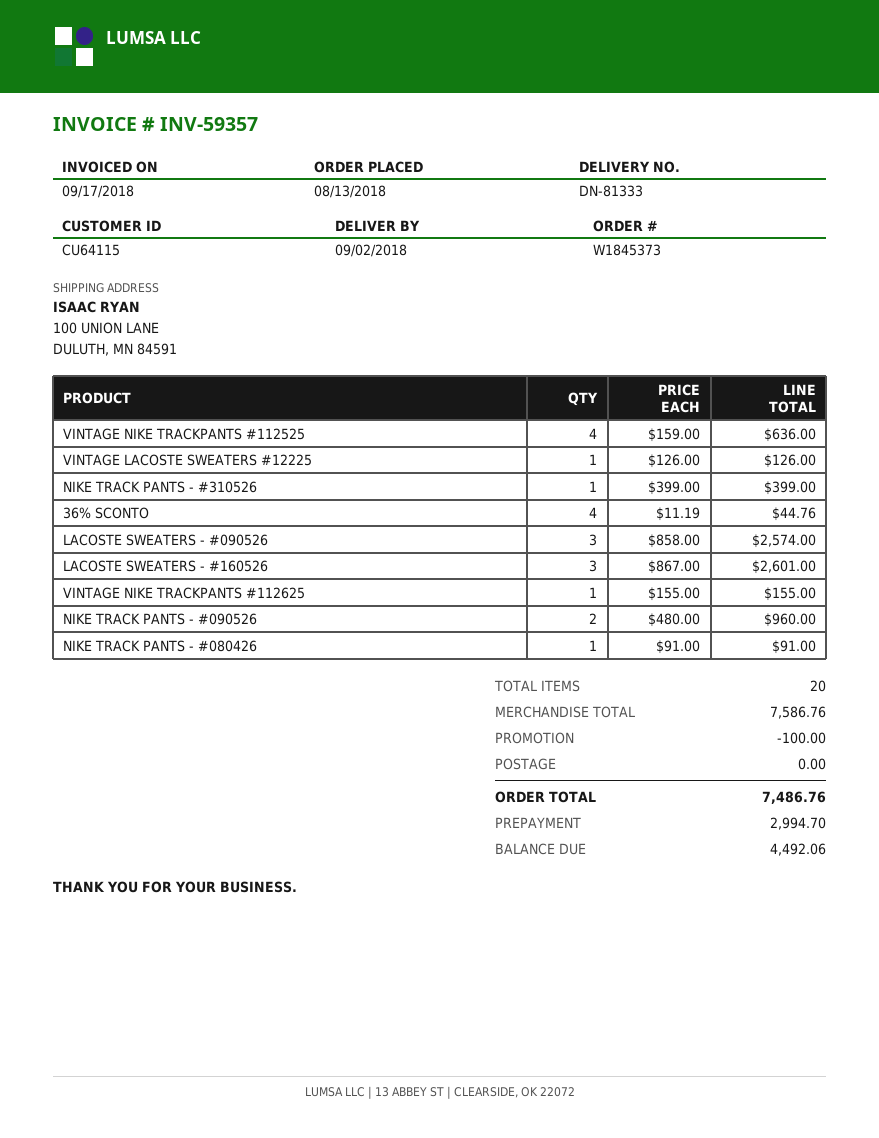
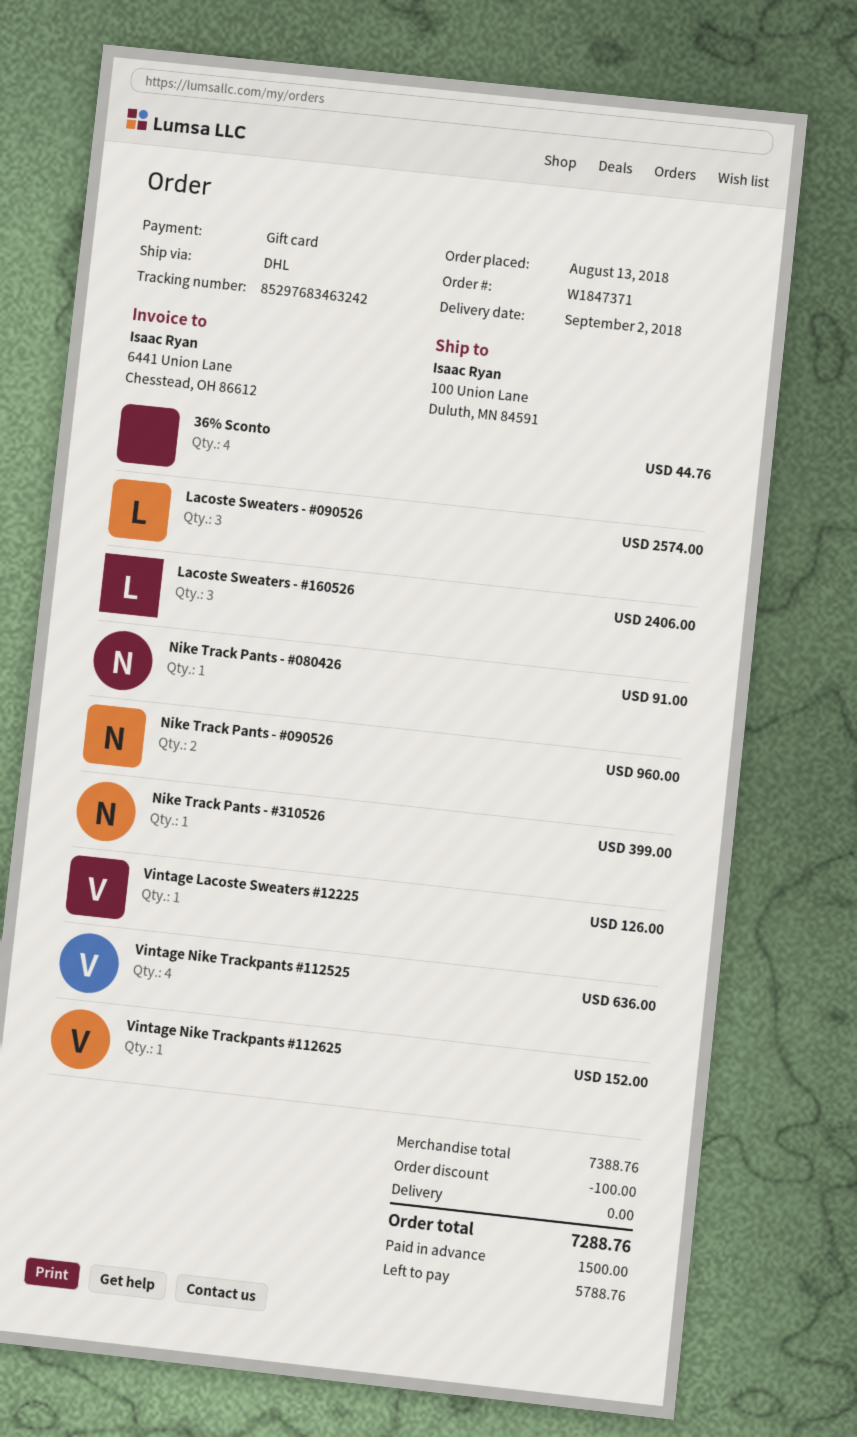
order number: W1845373 -> W1847371
LACOSTE SWEATERS - #160526: 3 for 2601.00 -> 3 for 2406.00
VINTAGE NIKE TRACKPANTS #112625: 1 for 155.00 -> 1 for 152.00
subtotal: 7586.76 -> 7388.76
total: 7486.76 -> 7288.76
deposit: 2994.70 -> 1500.00
balance: 4492.06 -> 5788.76

